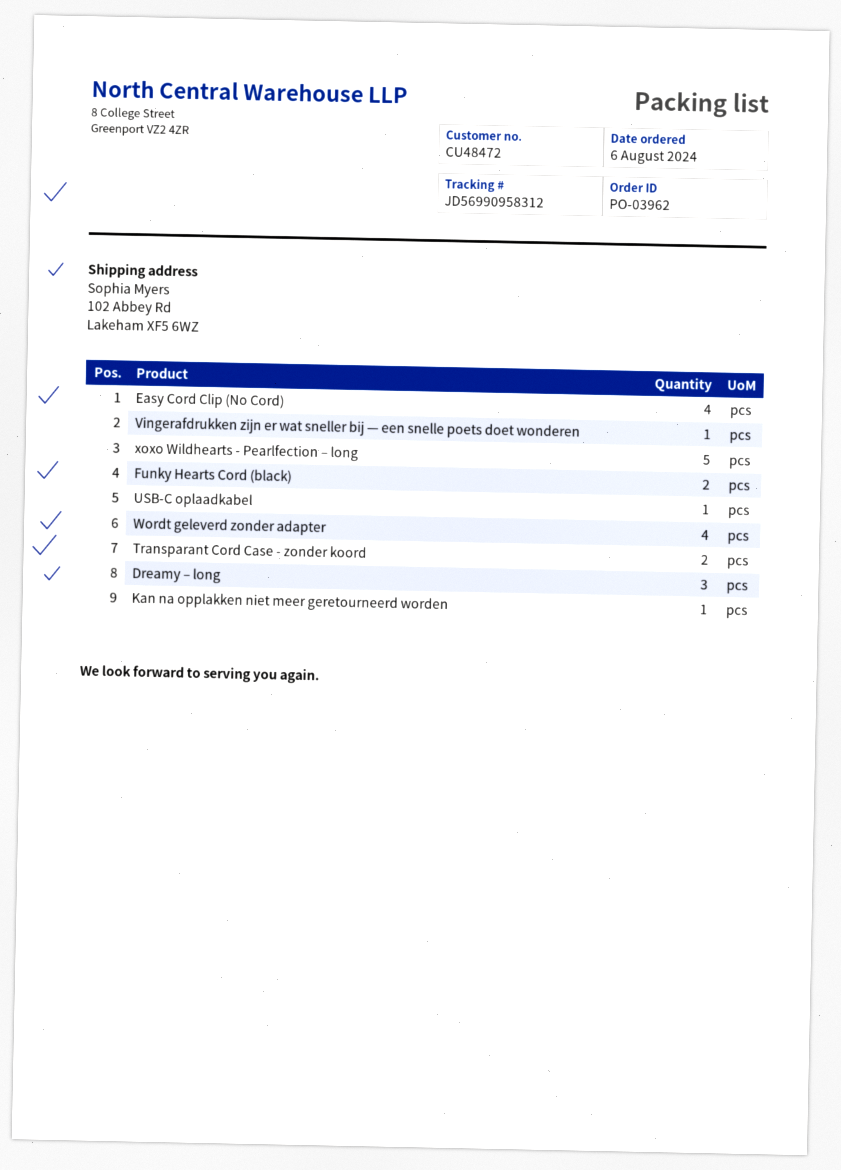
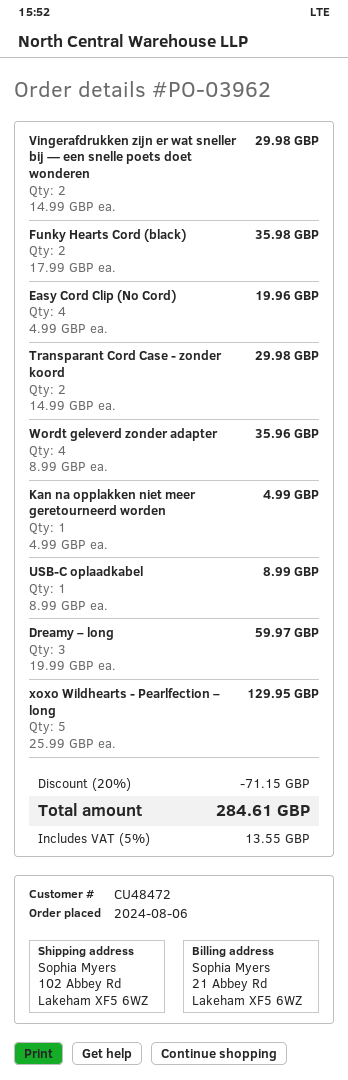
Vingerafdrukken zijn er wat sneller bij — een snelle poets doet wonderen: 1 -> 2

